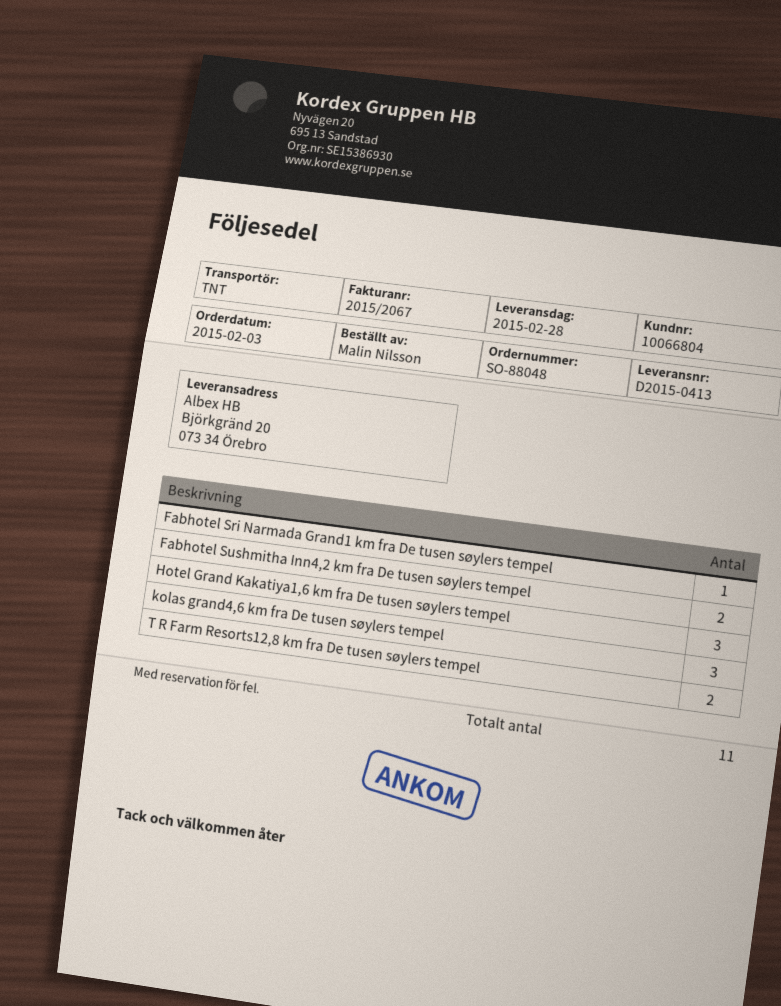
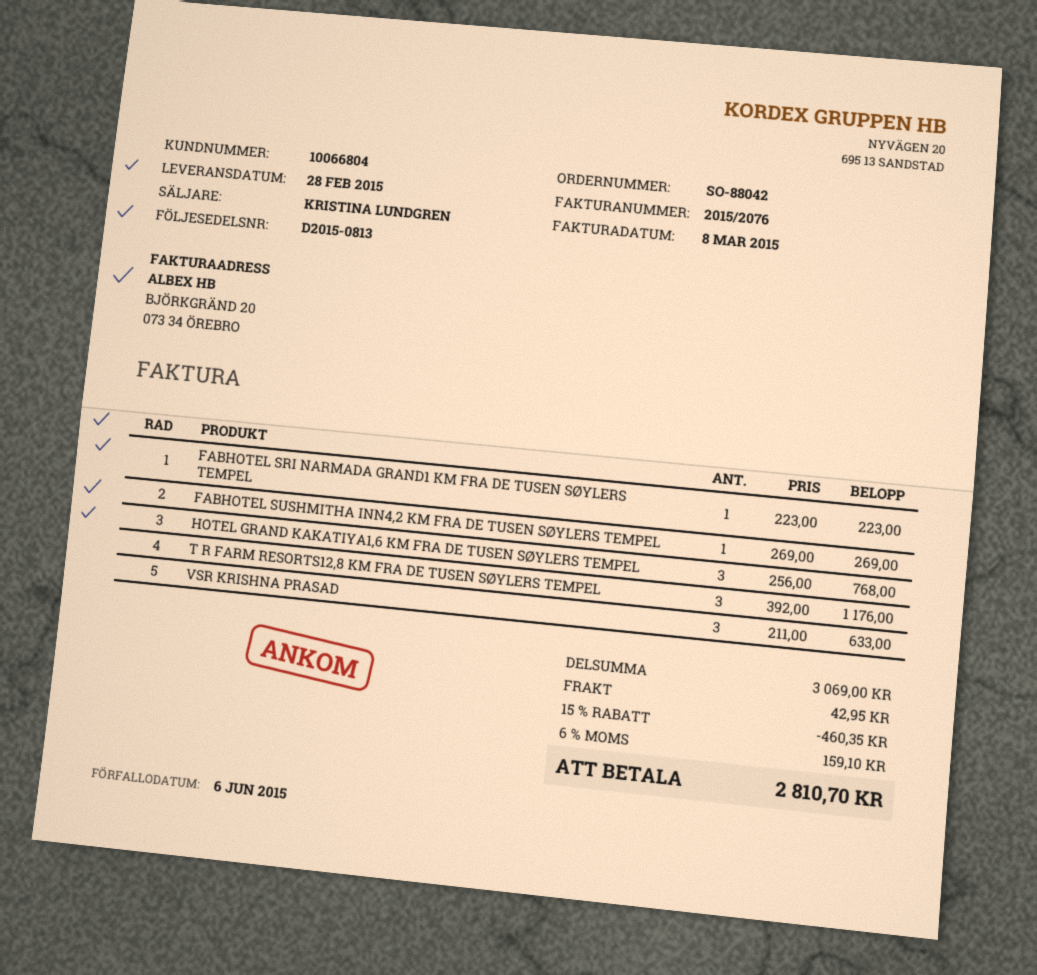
order number: SO-88048 -> SO-88042
delivery note number: D2015-0413 -> D2015-0813
invoice number: 2015/2067 -> 2015/2076
Fabhotel Sushmitha Inn4,2 km fra De tusen søylers tempel: 2 -> 1
kolas grand4,6 km fra De tusen søylers tempel: 3 -> none
T R Farm Resorts12,8 km fra De tusen søylers tempel: 2 -> 3
VSR KRISHNA PRASAD: none -> 3

